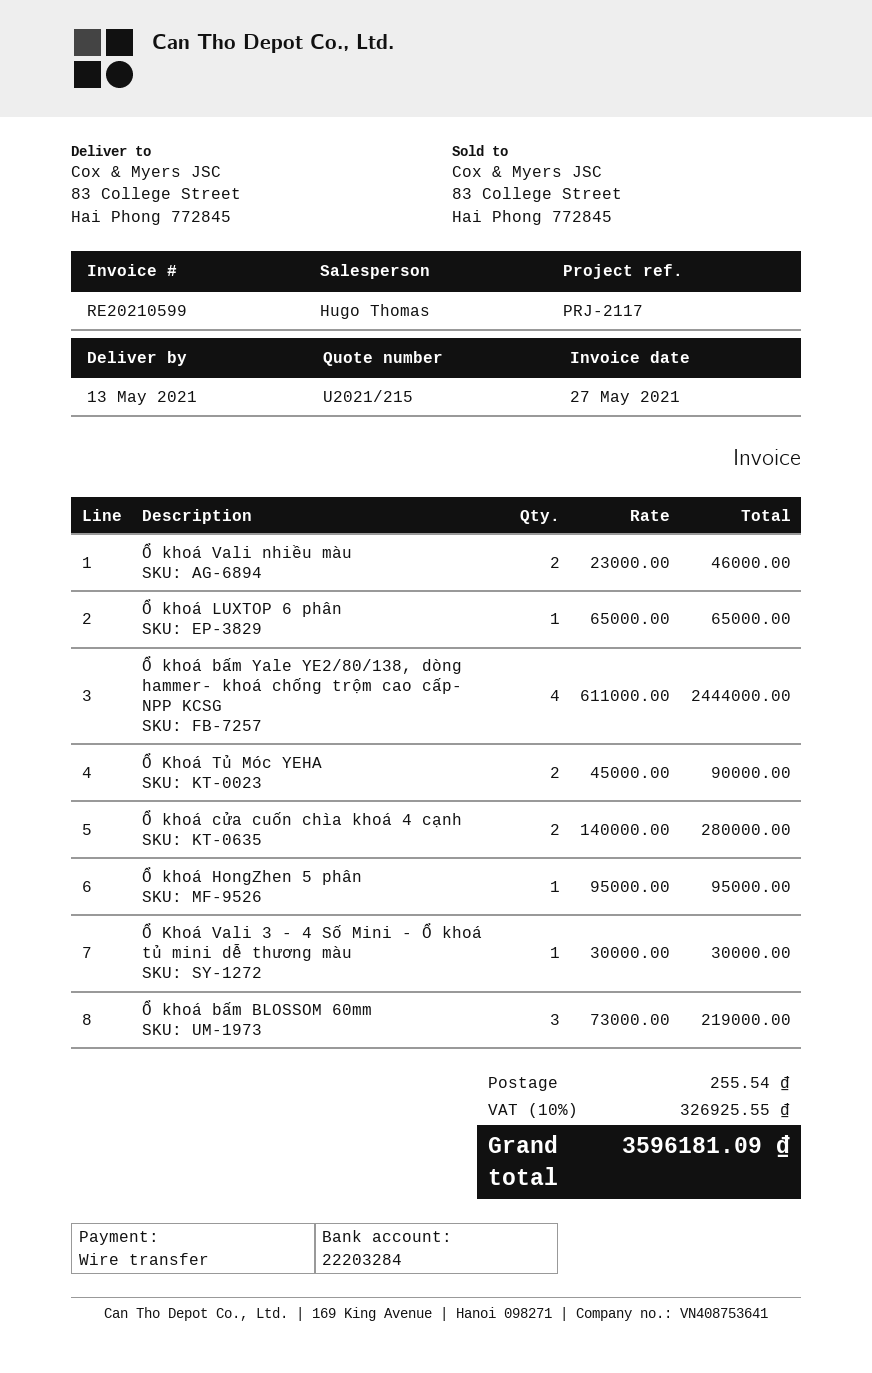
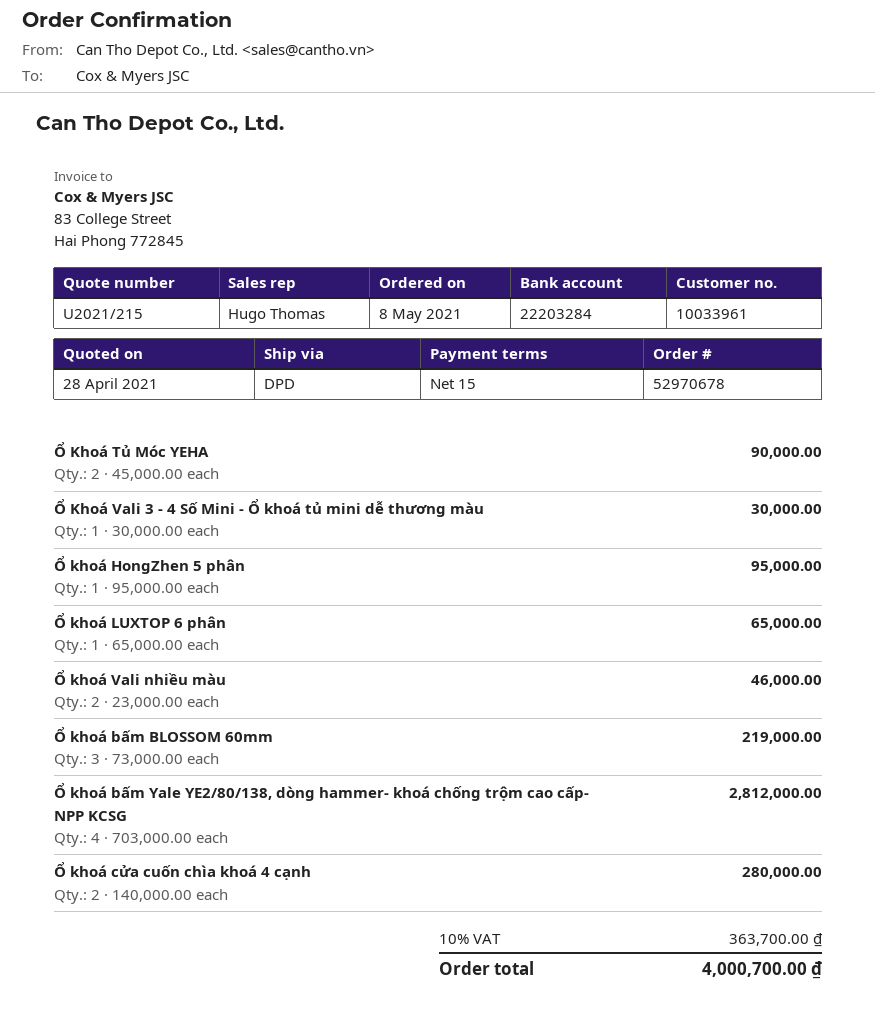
Ổ khoá bấm Yale YE2/80/138, dòng hammer- khoá chống trộm cao cấp- NPP KCSG: 4 x 611000.00 = 2444000.00 -> 4 x 703000.00 = 2812000.00
shipping: 255.54 -> none
tax: 10% = 326925.55 -> 10% = 363700.00
total: 3596181.09 -> 4000700.00

